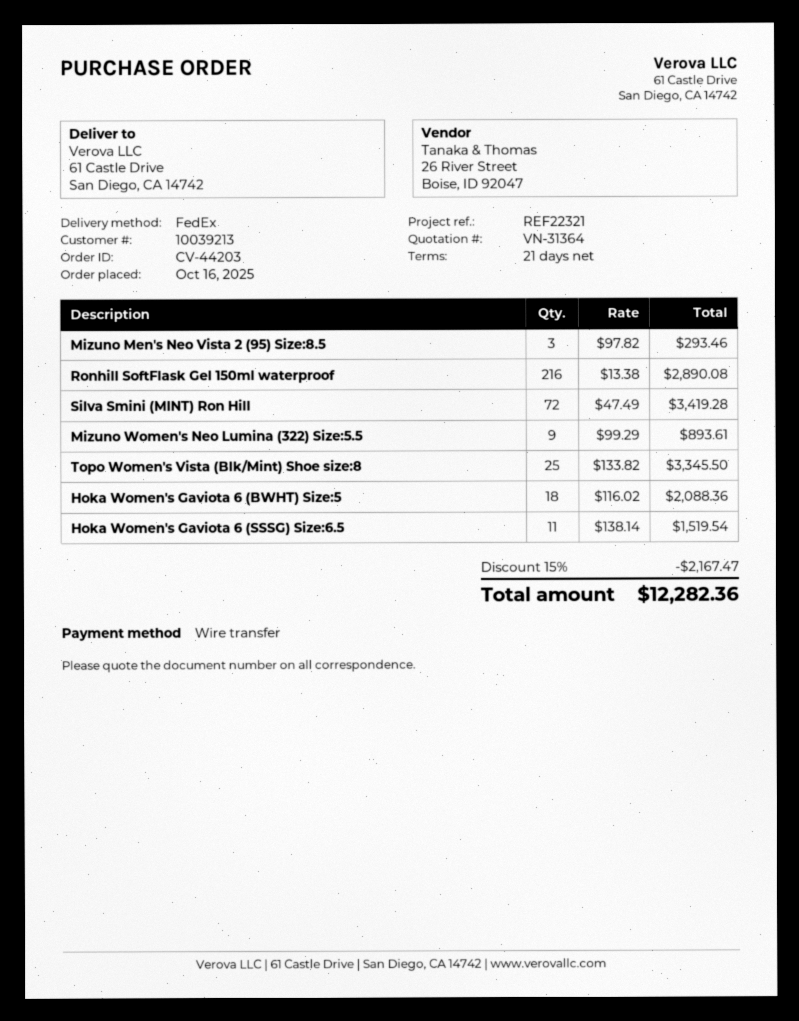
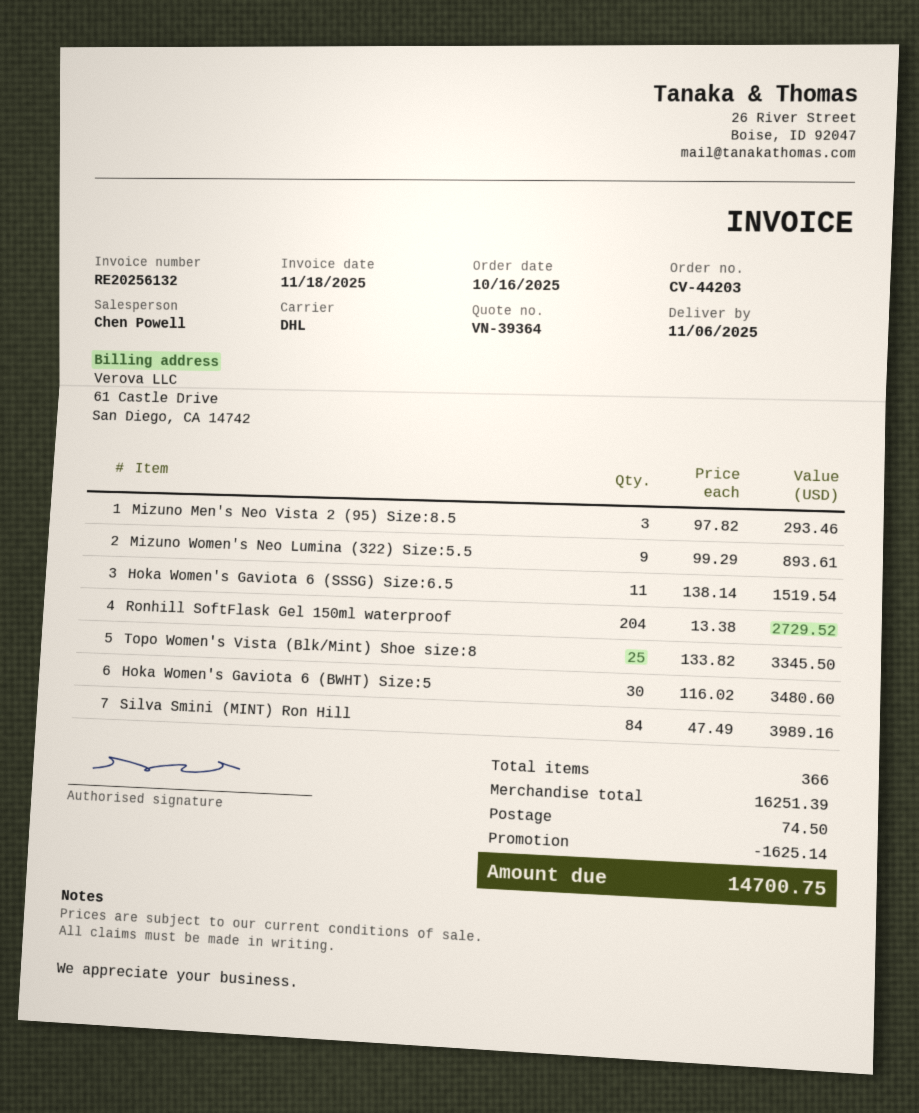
quote number: VN-31364 -> VN-39364
shipping method: FedEx -> DHL
Ronhill SoftFlask Gel 150ml waterproof: 216 x 13.38 = 2890.08 -> 204 x 13.38 = 2729.52
Silva Smini (MINT) Ron Hill: 72 x 47.49 = 3419.28 -> 84 x 47.49 = 3989.16
Hoka Women's Gaviota 6 (BWHT) Size:5: 18 x 116.02 = 2088.36 -> 30 x 116.02 = 3480.60
discount: 2167.47 -> 1625.14
shipping: none -> 74.50
total: 12282.36 -> 14700.75

